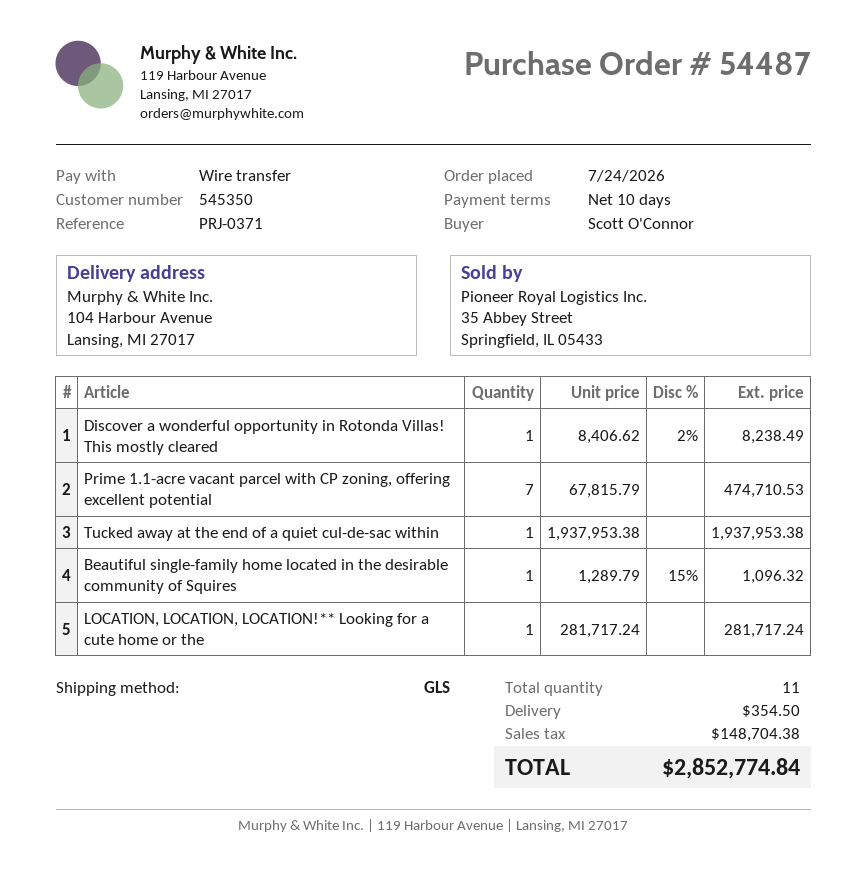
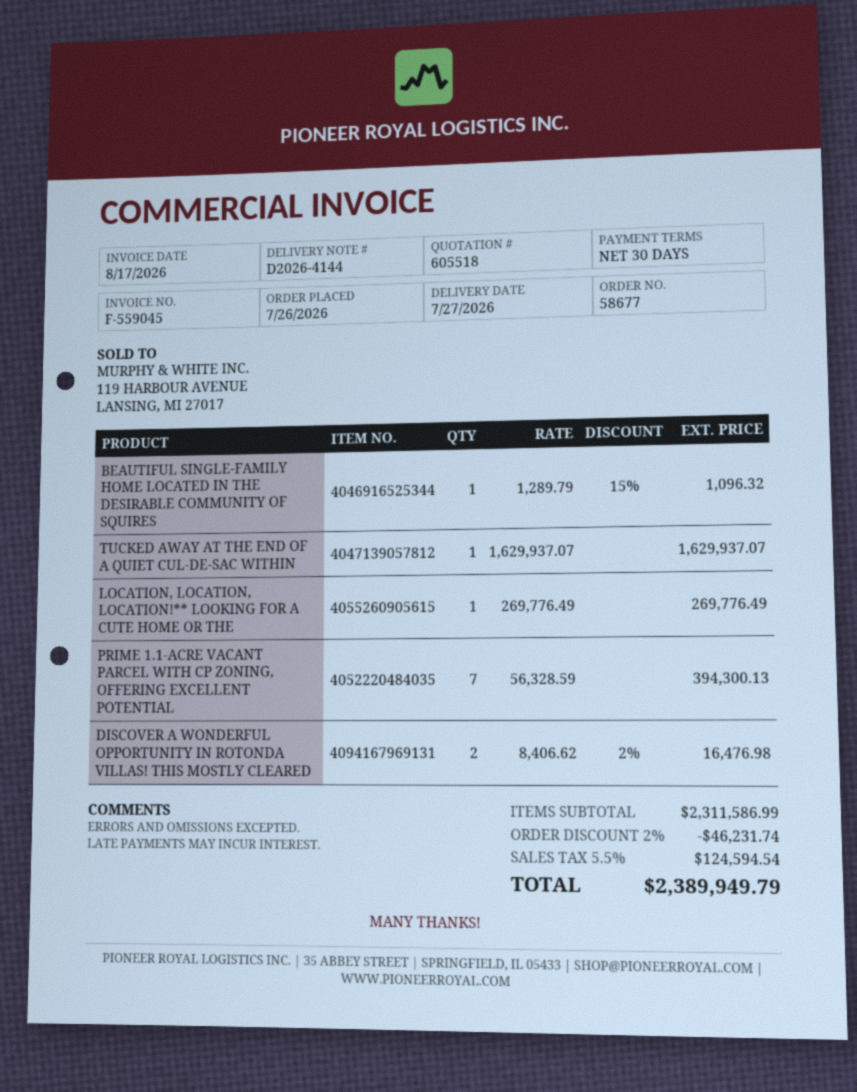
order number: 54487 -> 58677
order date: 2026-07-24 -> 2026-07-26
payment terms: 10 days -> 30 days
Discover a wonderful opportunity in Rotonda Villas! This mostly cleared: 1 x 8406.62 - 2% = 8238.49 -> 2 x 8406.62 - 2% = 16476.98
Prime 1.1-acre vacant parcel with CP zoning, offering excellent potential: 7 x 67815.79 = 474710.53 -> 7 x 56328.59 = 394300.13
Tucked away at the end of a quiet cul-de-sac within: 1 x 1937953.38 = 1937953.38 -> 1 x 1629937.07 = 1629937.07
LOCATION, LOCATION, LOCATION!** Looking for a cute home or the: 1 x 281717.24 = 281717.24 -> 1 x 269776.49 = 269776.49
discount: none -> 2% = 46231.74
shipping: 354.50 -> none
tax: 148704.38 -> 124594.54
total: 2852774.84 -> 2389949.79

